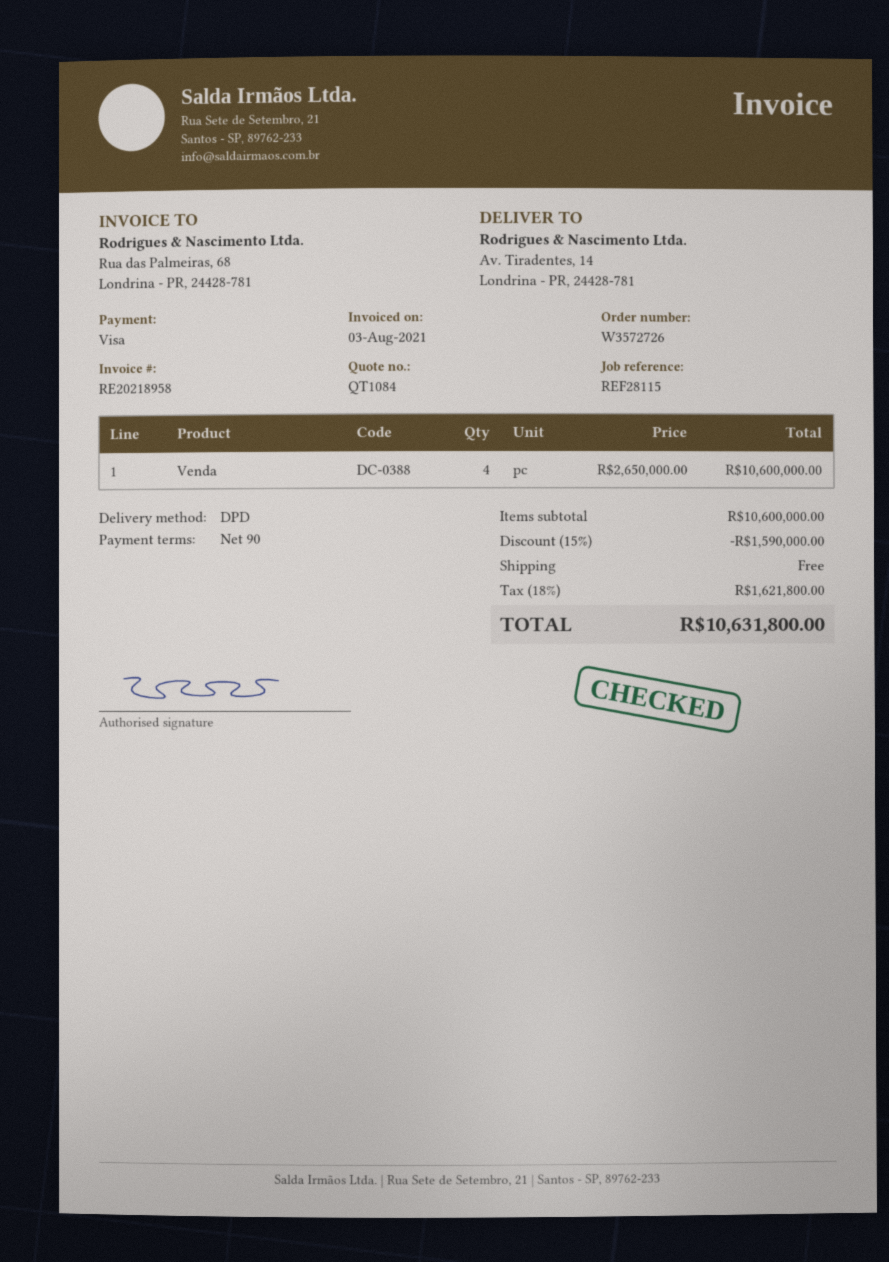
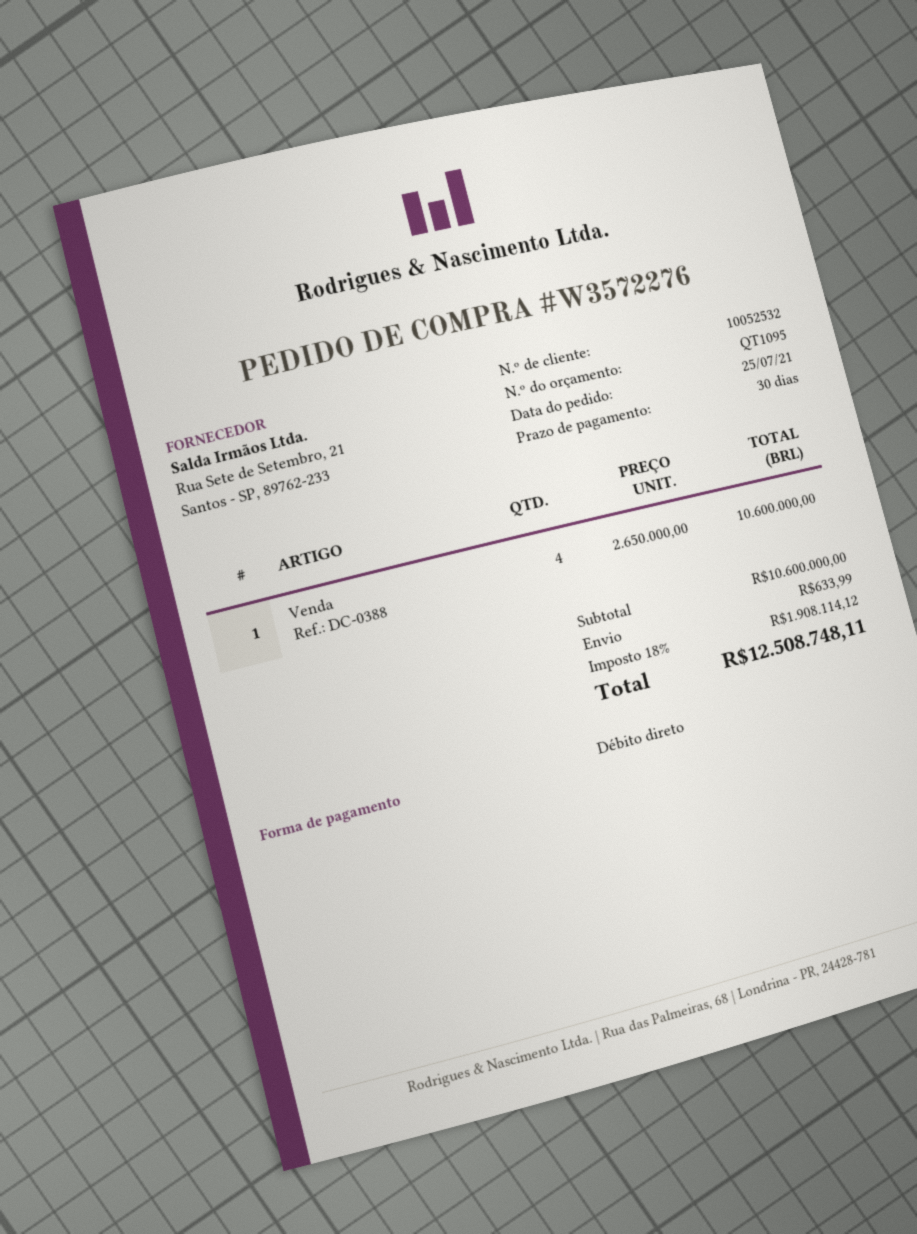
quote number: QT1084 -> QT1095
order number: W3572726 -> W3572276
payment terms: 90 days -> 30 days
payment method: Visa -> direct debit
discount: 15% = 1590000.00 -> none
shipping: 0.00 -> 633.99
tax: 18% = 1621800.00 -> 18% = 1908114.12
total: 10631800.00 -> 12508748.11

